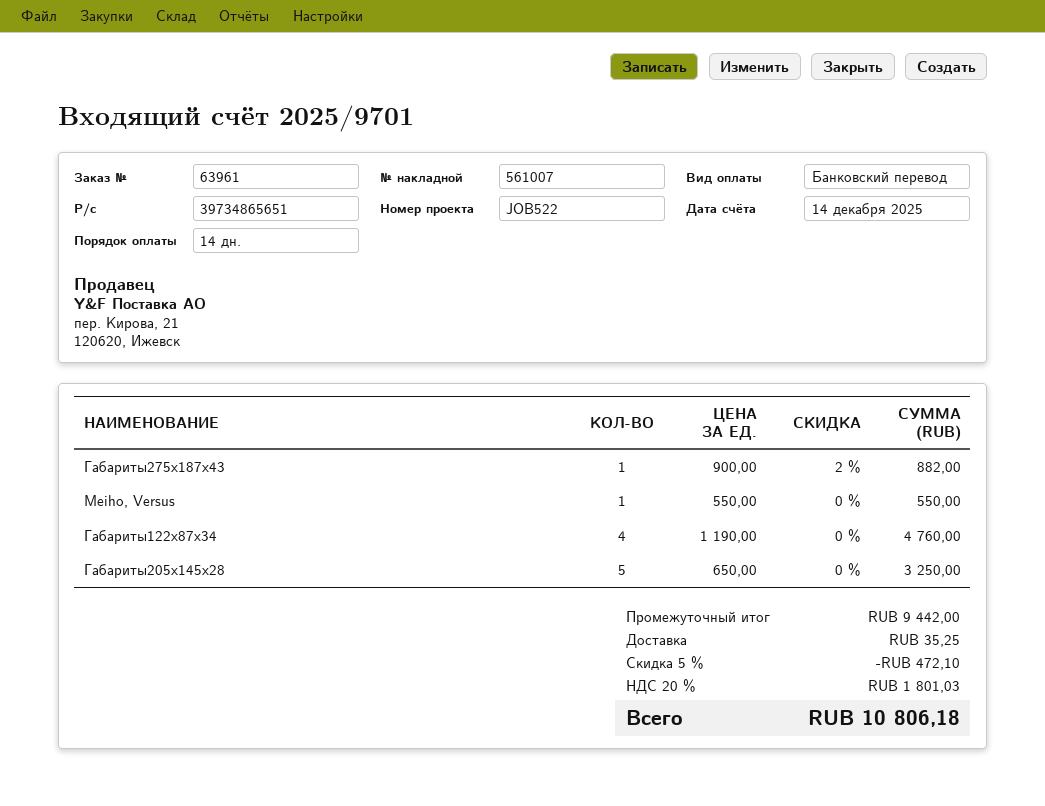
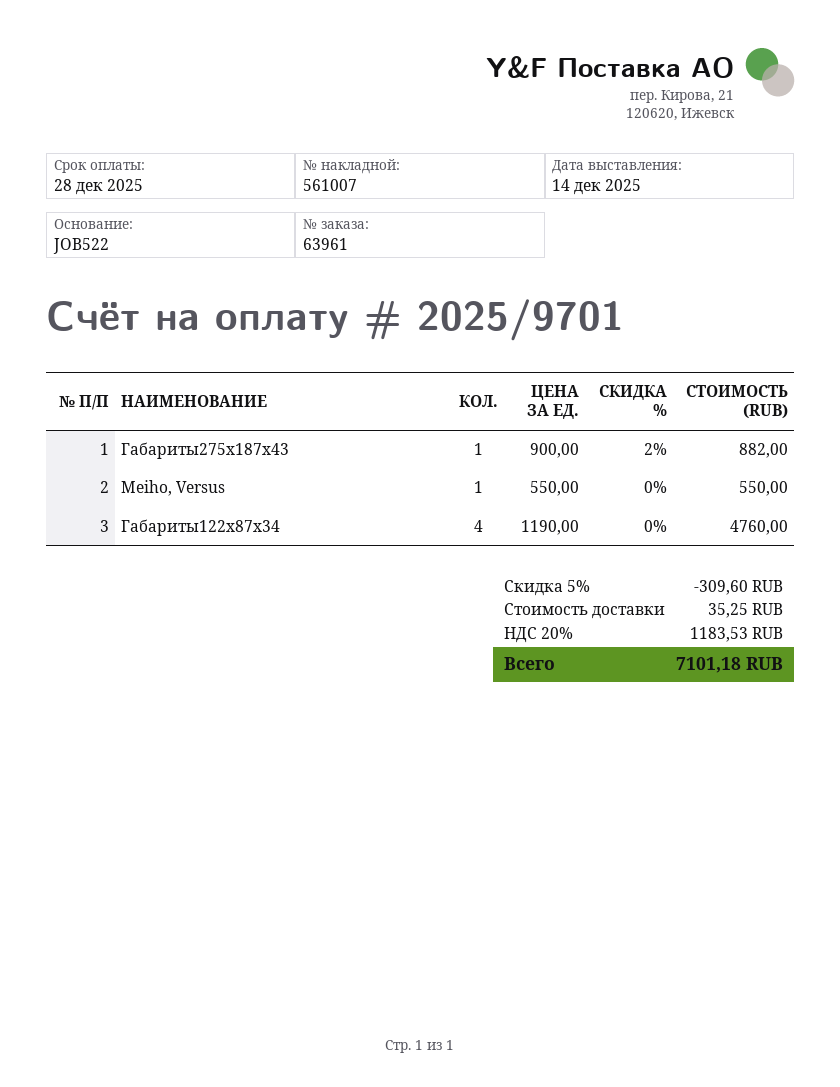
Габариты205x145x28: 5 x 650.00 = 3250.00 -> none
discount: 5% = 472.10 -> 5% = 309.60
tax: 20% = 1801.03 -> 20% = 1183.53
total: 10806.18 -> 7101.18

